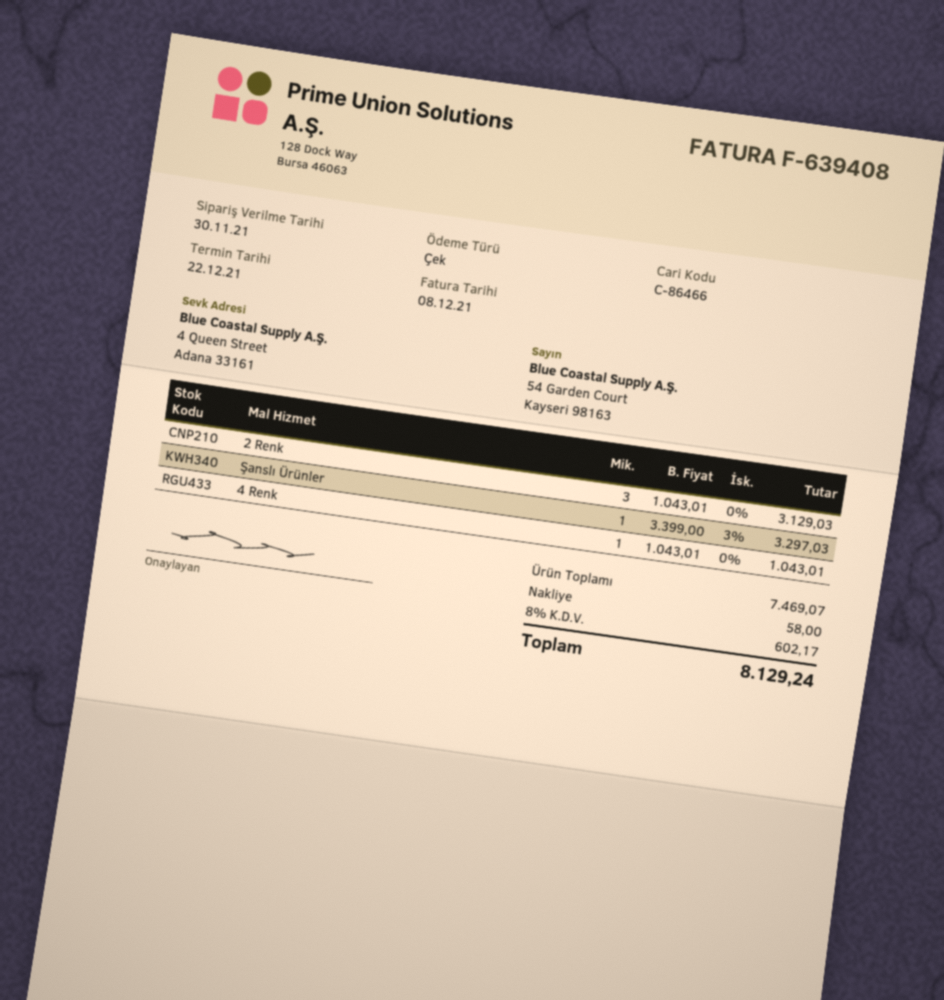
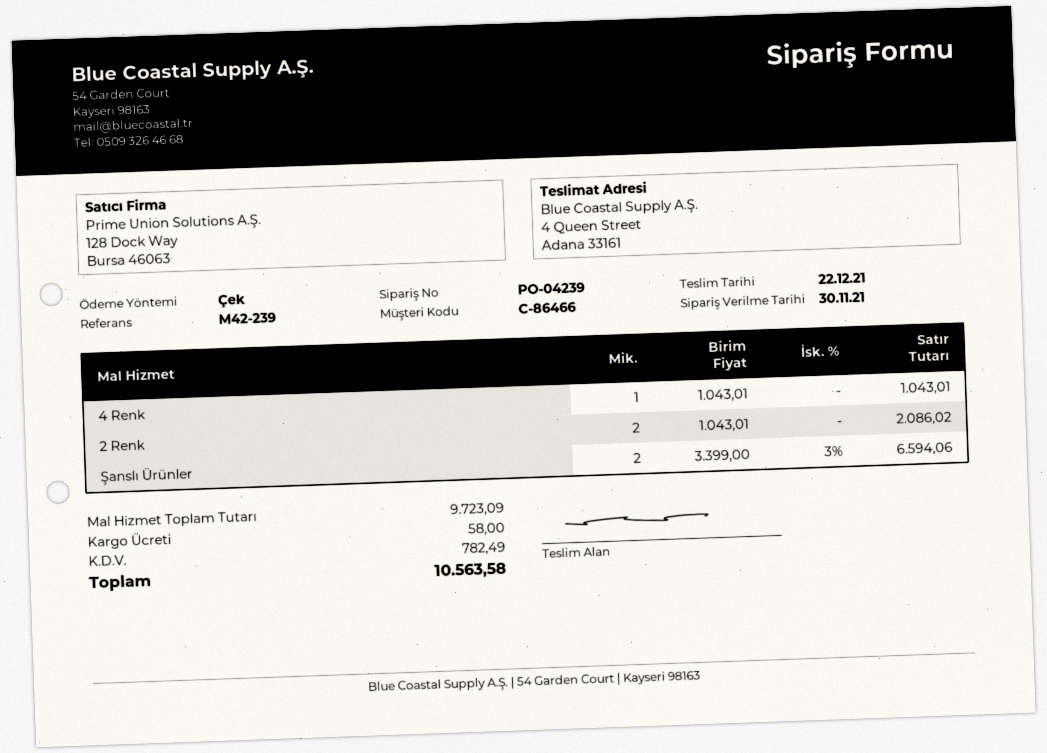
2 Renk: 3 x 1043.01 = 3129.03 -> 2 x 1043.01 = 2086.02
Şanslı Ürünler: 1 x 3399.00 - 3% = 3297.03 -> 2 x 3399.00 - 3% = 6594.06
subtotal: 7469.07 -> 9723.09
tax: 602.17 -> 782.49
total: 8129.24 -> 10563.58

